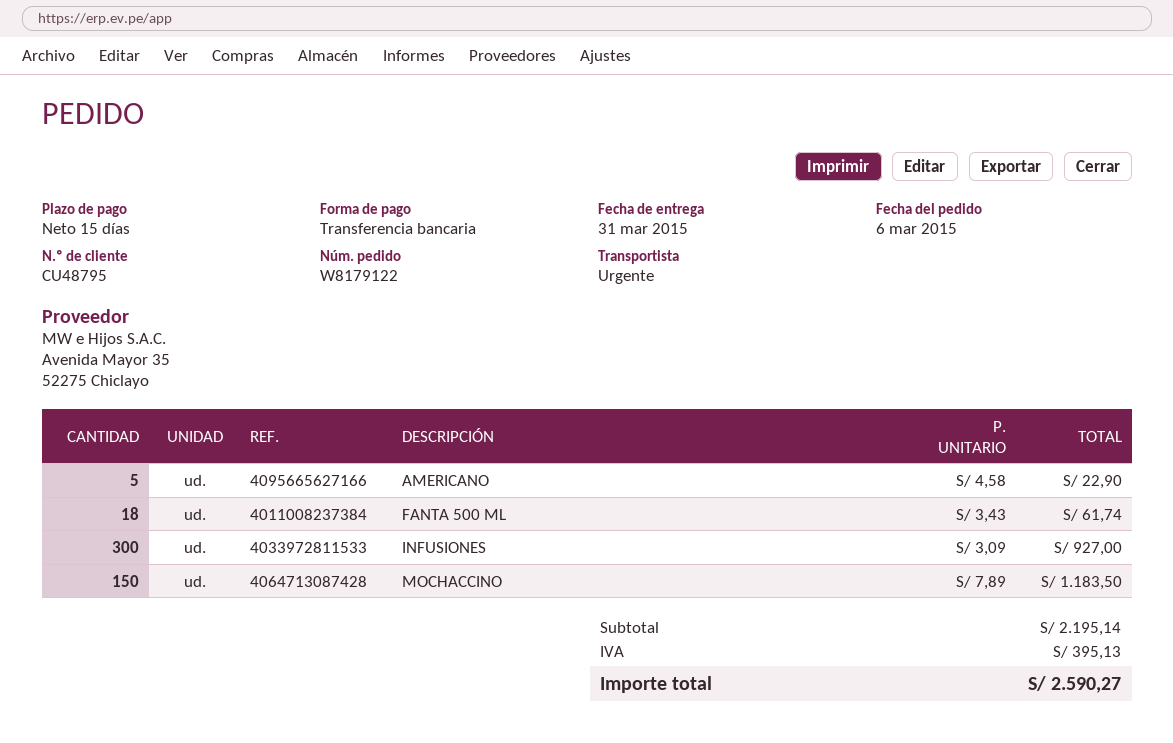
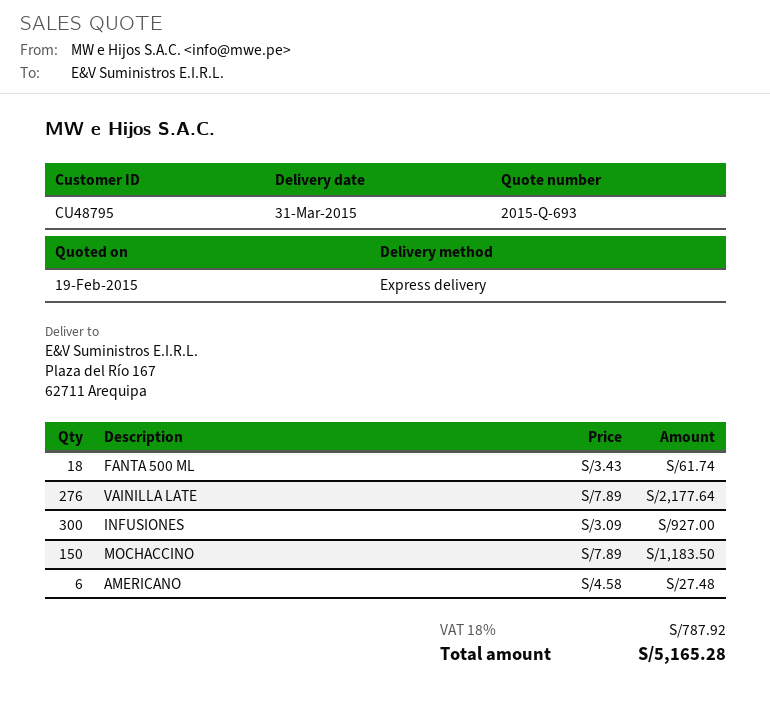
AMERICANO: 5 x 4.58 = 22.90 -> 6 x 4.58 = 27.48
VAINILLA LATE: none -> 276 x 7.89 = 2177.64
tax: 395.13 -> 787.92
total: 2590.27 -> 5165.28

